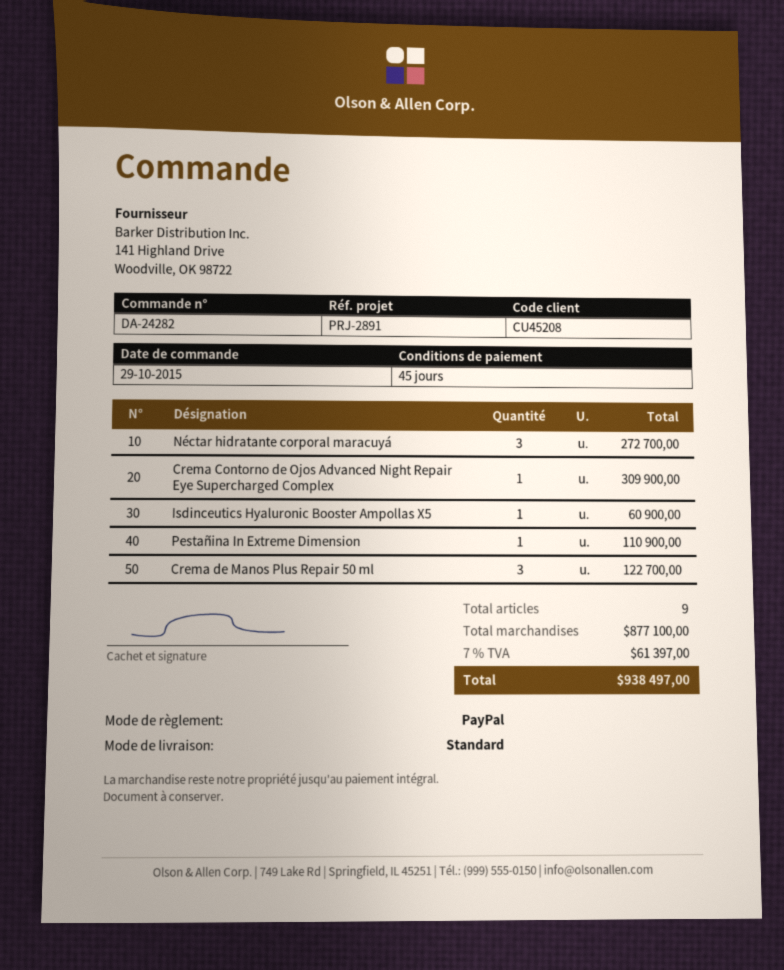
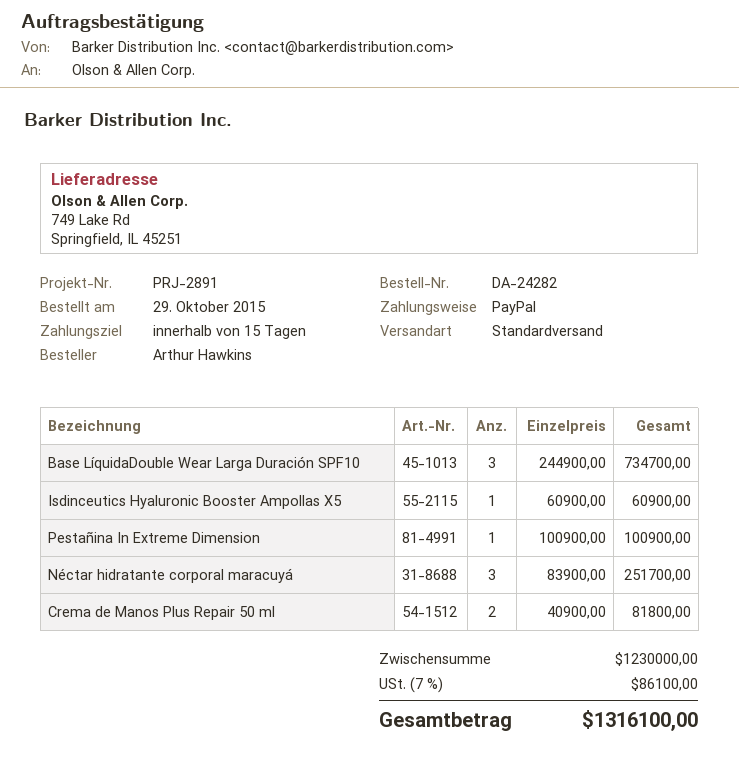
payment terms: 45 days -> 15 days
Néctar hidratante corporal maracuyá: 3 for 272700.00 -> 3 for 251700.00
Crema Contorno de Ojos Advanced Night Repair Eye Supercharged Complex: 1 for 309900.00 -> none
Pestañina In Extreme Dimension: 1 for 110900.00 -> 1 for 100900.00
Crema de Manos Plus Repair 50 ml: 3 for 122700.00 -> 2 for 81800.00
Base LíquidaDouble Wear Larga Duración SPF10: none -> 3 for 734700.00
subtotal: 877100.00 -> 1230000.00
tax: 7% = 61397.00 -> 7% = 86100.00
total: 938497.00 -> 1316100.00

